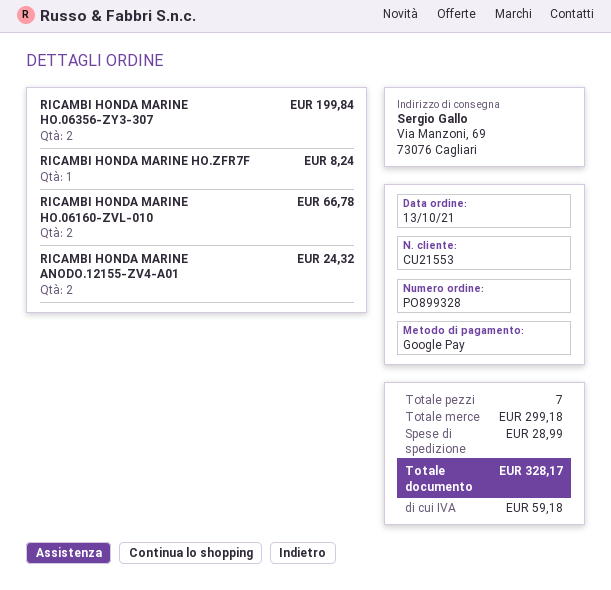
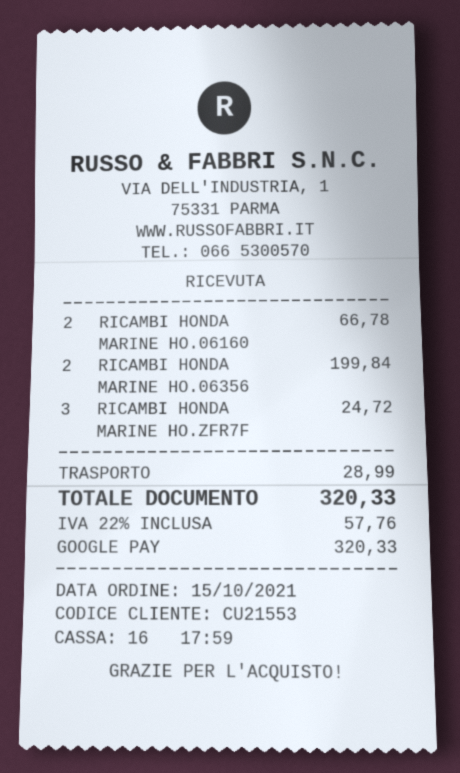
order date: 2021-10-13 -> 2021-10-15
RICAMBI HONDA MARINE HO.ZFR7F: 1 for 8.24 -> 3 for 24.72
RICAMBI HONDA MARINE ANODO.12155-ZV4-A01: 2 for 24.32 -> none
tax: 59.18 -> 57.76
total: 328.17 -> 320.33

